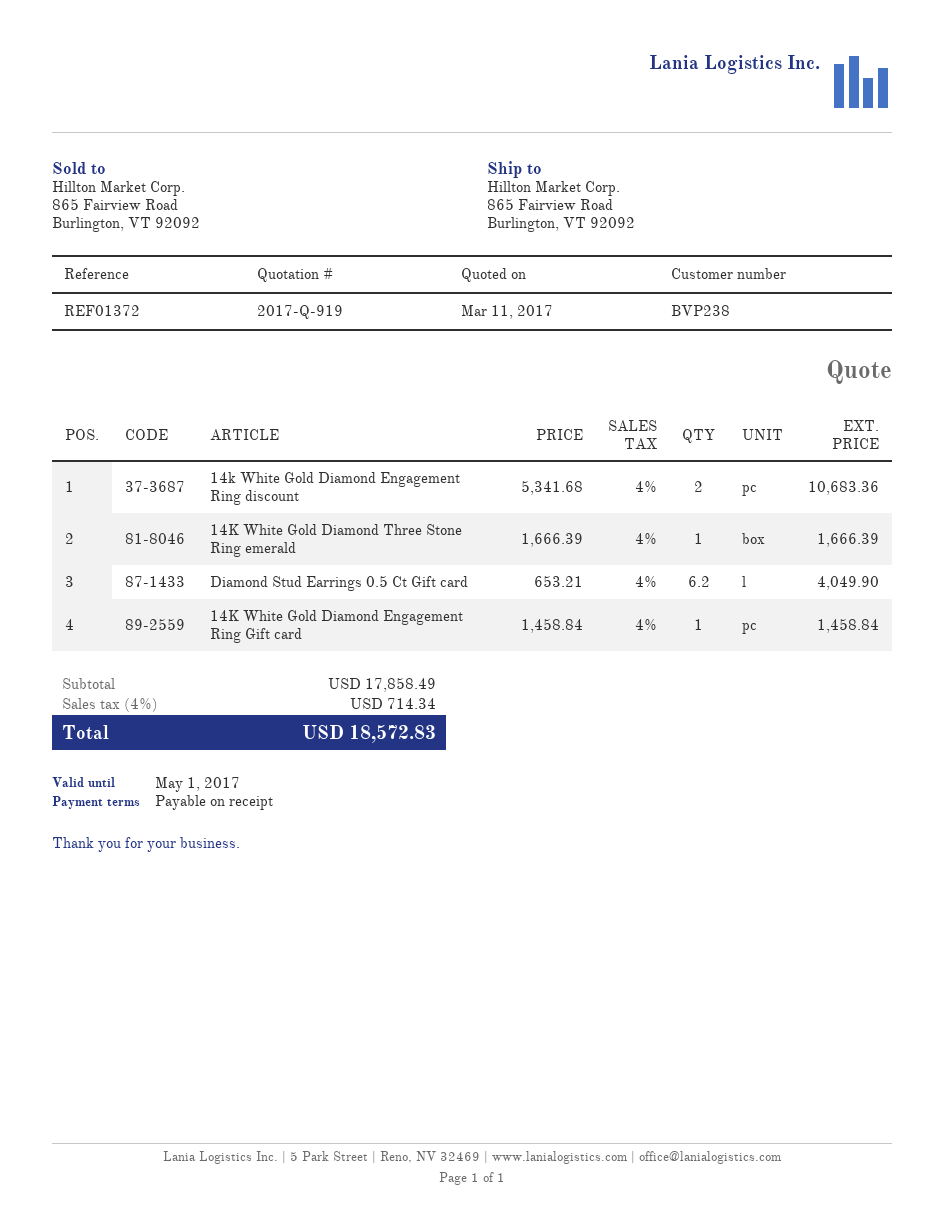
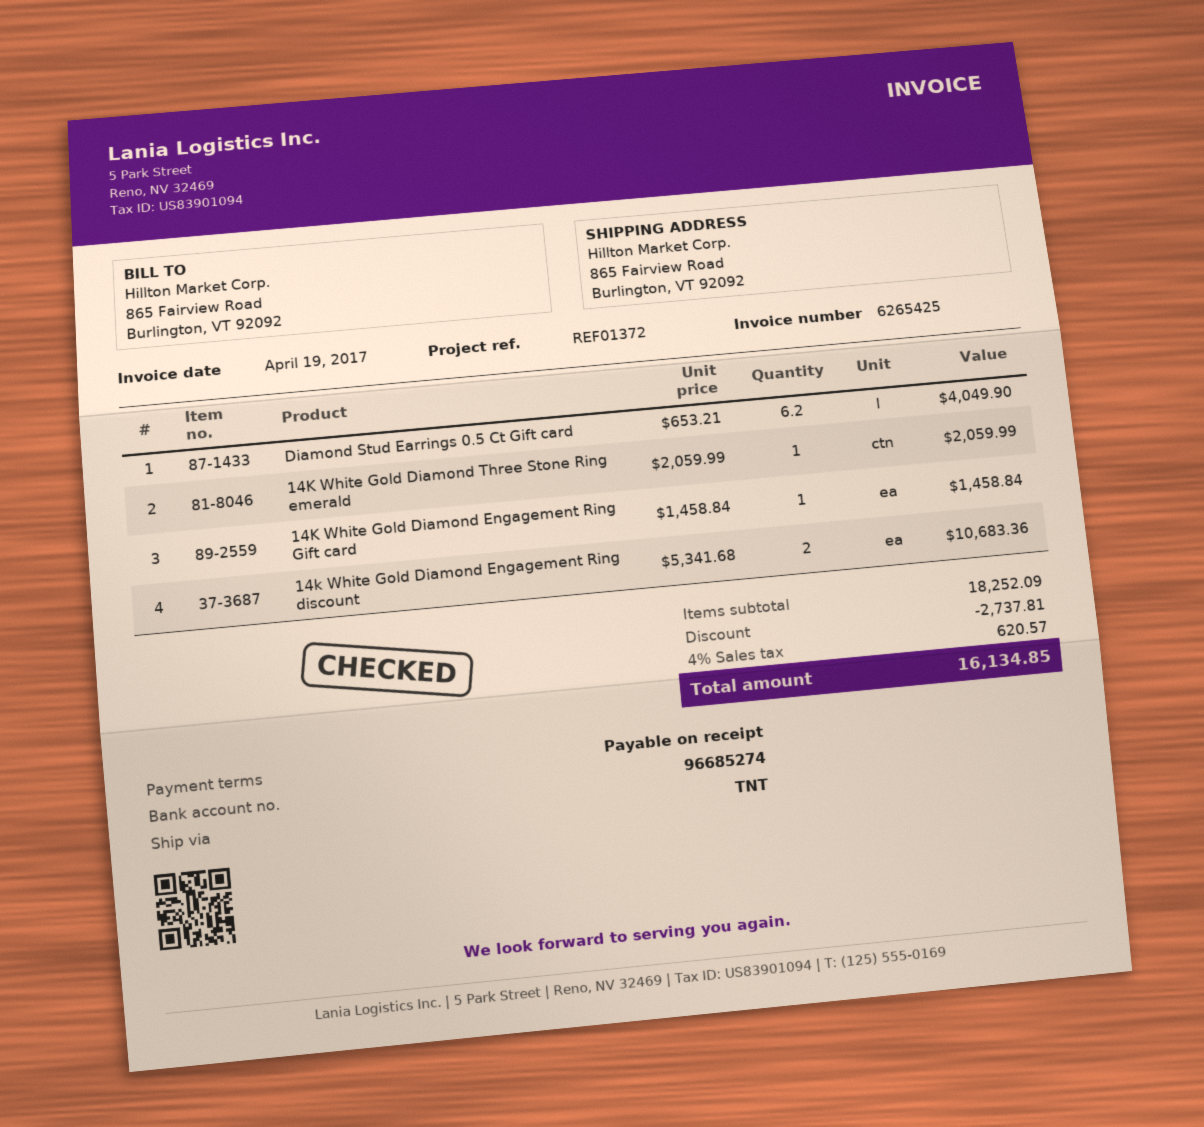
14K White Gold Diamond Three Stone Ring emerald: 1 x 1666.39 = 1666.39 -> 1 x 2059.99 = 2059.99
subtotal: 17858.49 -> 18252.09
discount: none -> 2737.81
tax: 4% = 714.34 -> 4% = 620.57
total: 18572.83 -> 16134.85

